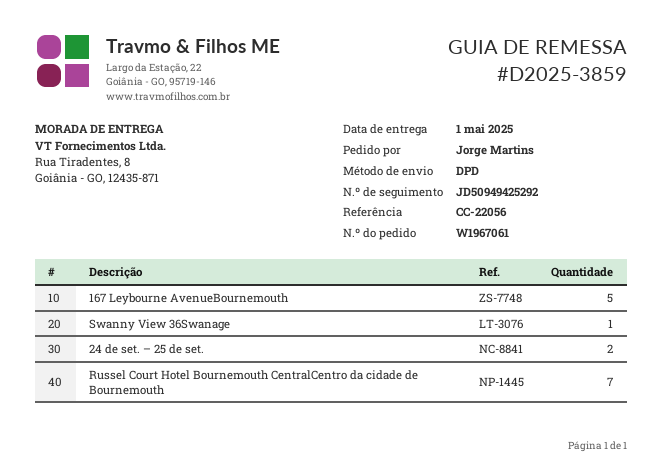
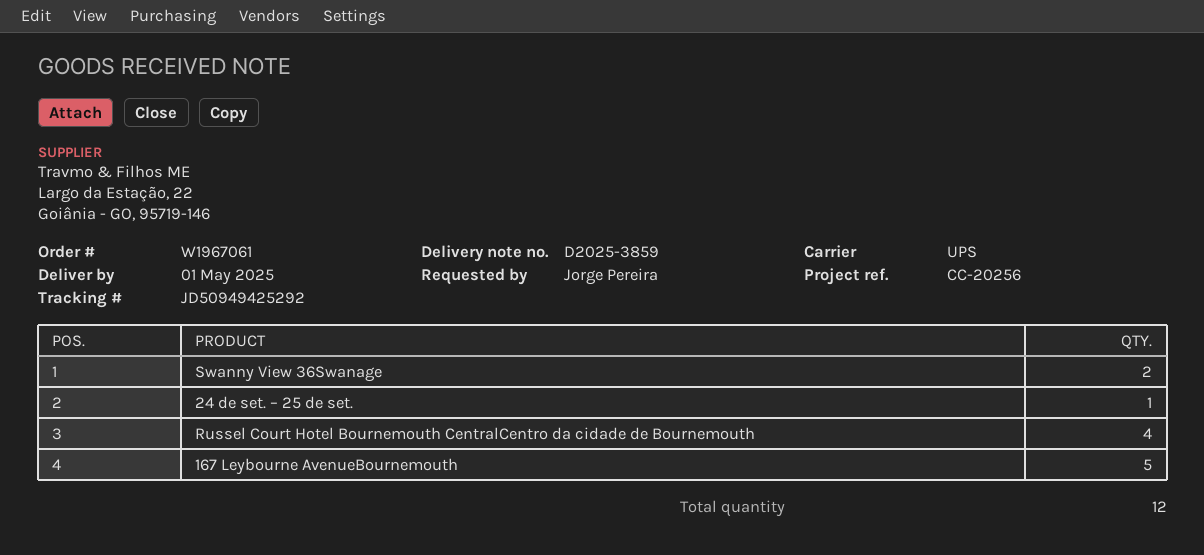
reference: CC-22056 -> CC-20256
ordered by: Jorge Martins -> Jorge Pereira
shipping method: DPD -> UPS
Swanny View 36Swanage: 1 -> 2
24 de set. – 25 de set.: 2 -> 1
Russel Court Hotel Bournemouth CentralCentro da cidade de Bournemouth: 7 -> 4

